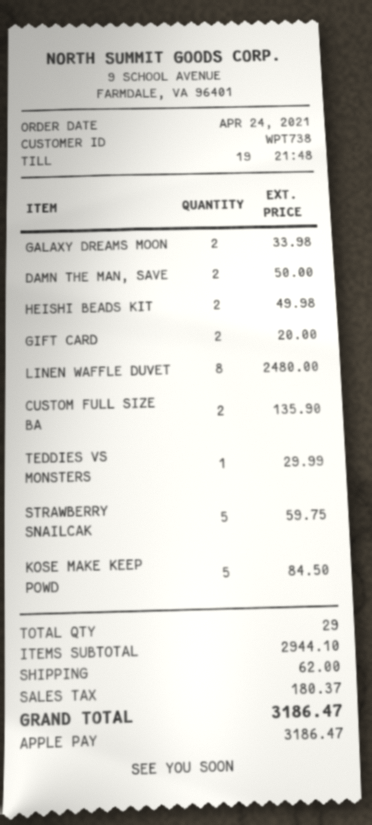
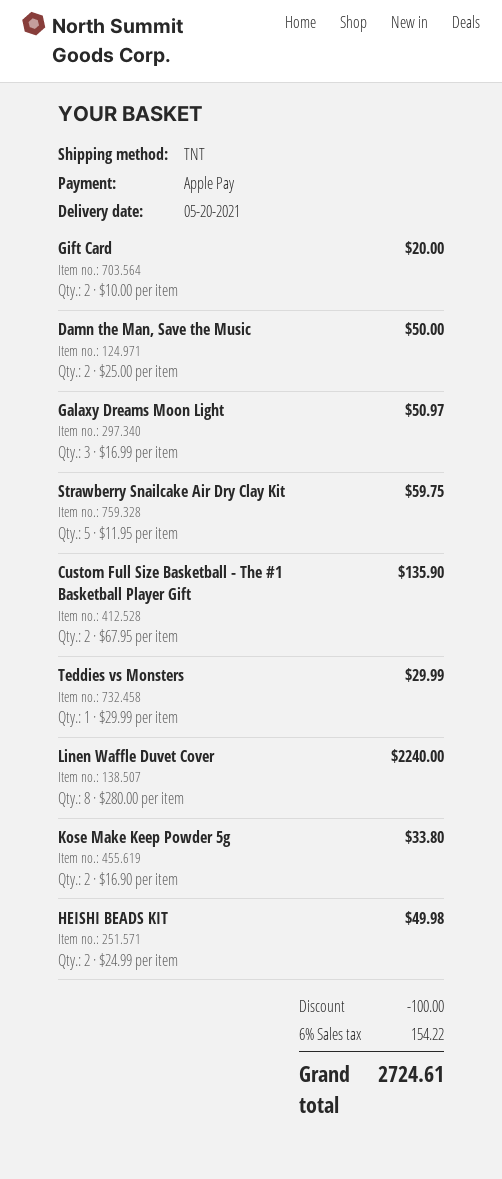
GALAXY DREAMS MOON: 2 for 33.98 -> 3 for 50.97
LINEN WAFFLE DUVET: 8 for 2480.00 -> 8 for 2240.00
KOSE MAKE KEEP POWD: 5 for 84.50 -> 2 for 33.80
discount: none -> 100.00
shipping: 62.00 -> none
tax: 180.37 -> 154.22
total: 3186.47 -> 2724.61

